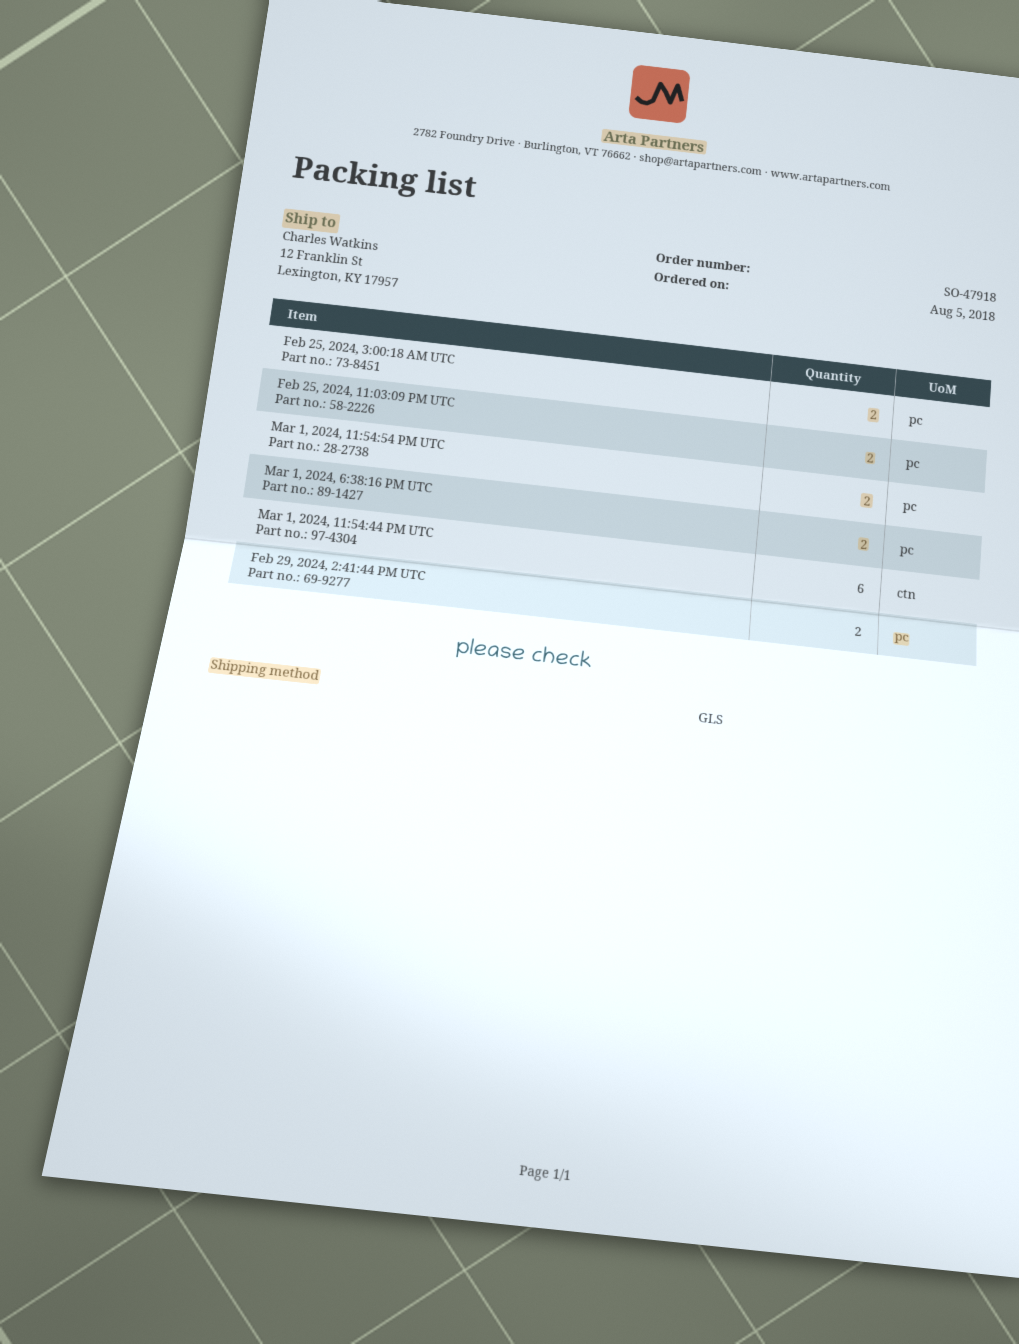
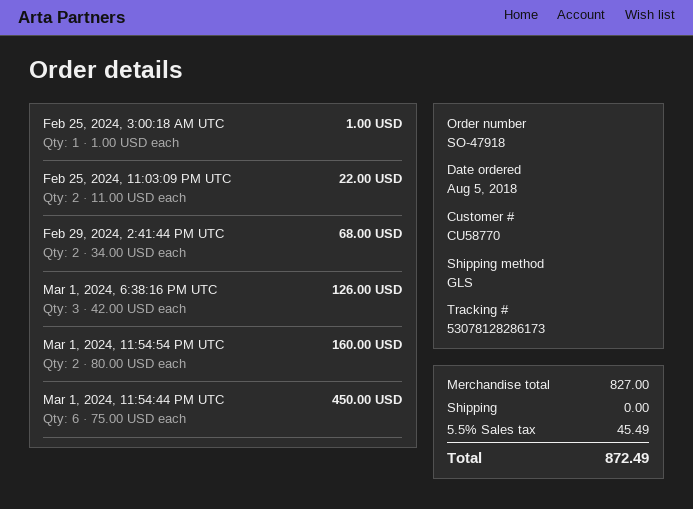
Feb 25, 2024, 3:00:18 AM UTC: 2 -> 1
Mar 1, 2024, 6:38:16 PM UTC: 2 -> 3

